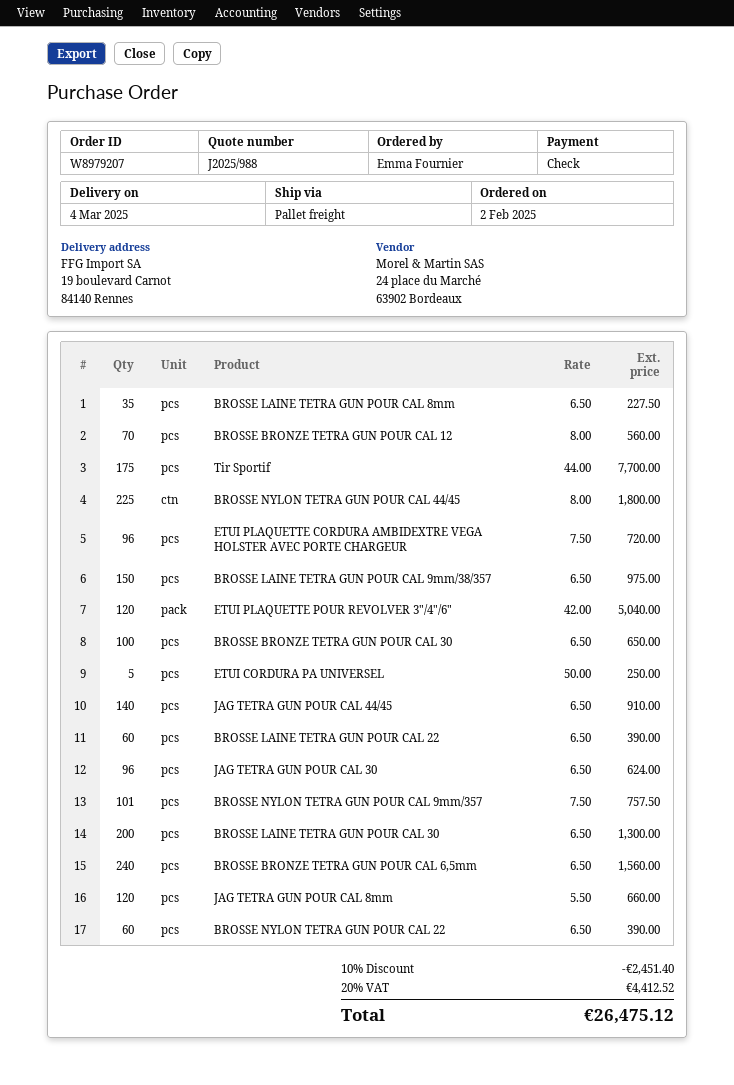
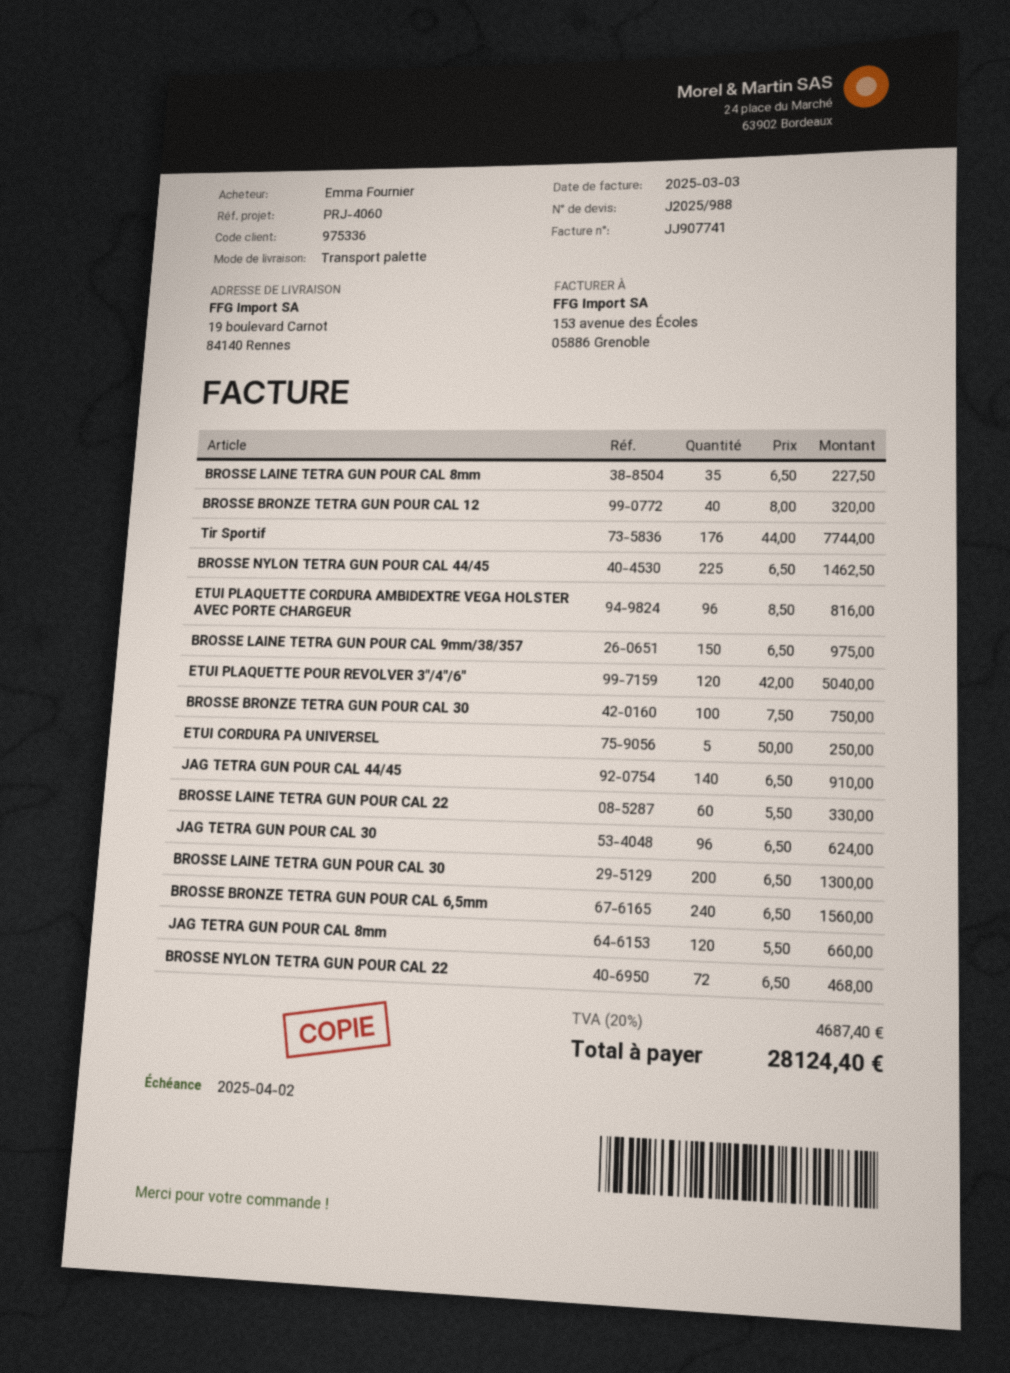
BROSSE BRONZE TETRA GUN POUR CAL 12: 70 x 8.00 = 560.00 -> 40 x 8.00 = 320.00
Tir Sportif: 175 x 44.00 = 7700.00 -> 176 x 44.00 = 7744.00
BROSSE NYLON TETRA GUN POUR CAL 44/45: 225 x 8.00 = 1800.00 -> 225 x 6.50 = 1462.50
ETUI PLAQUETTE CORDURA AMBIDEXTRE VEGA HOLSTER AVEC PORTE CHARGEUR: 96 x 7.50 = 720.00 -> 96 x 8.50 = 816.00
BROSSE BRONZE TETRA GUN POUR CAL 30: 100 x 6.50 = 650.00 -> 100 x 7.50 = 750.00
BROSSE LAINE TETRA GUN POUR CAL 22: 60 x 6.50 = 390.00 -> 60 x 5.50 = 330.00
BROSSE NYLON TETRA GUN POUR CAL 9mm/357: 101 x 7.50 = 757.50 -> none
BROSSE NYLON TETRA GUN POUR CAL 22: 60 x 6.50 = 390.00 -> 72 x 6.50 = 468.00
discount: 10% = 2451.40 -> none
tax: 20% = 4412.52 -> 20% = 4687.40
total: 26475.12 -> 28124.40

